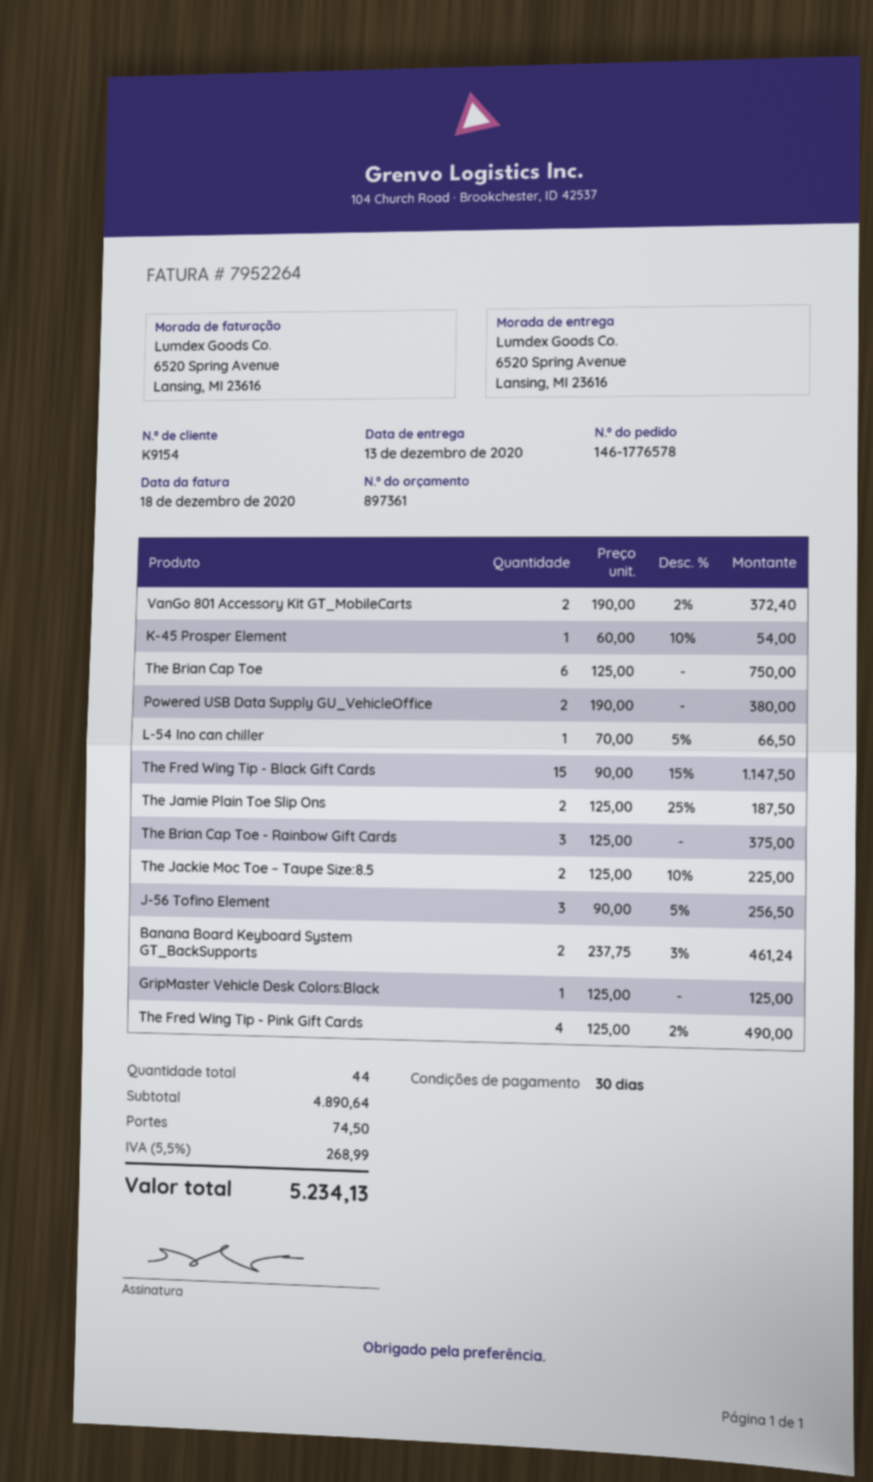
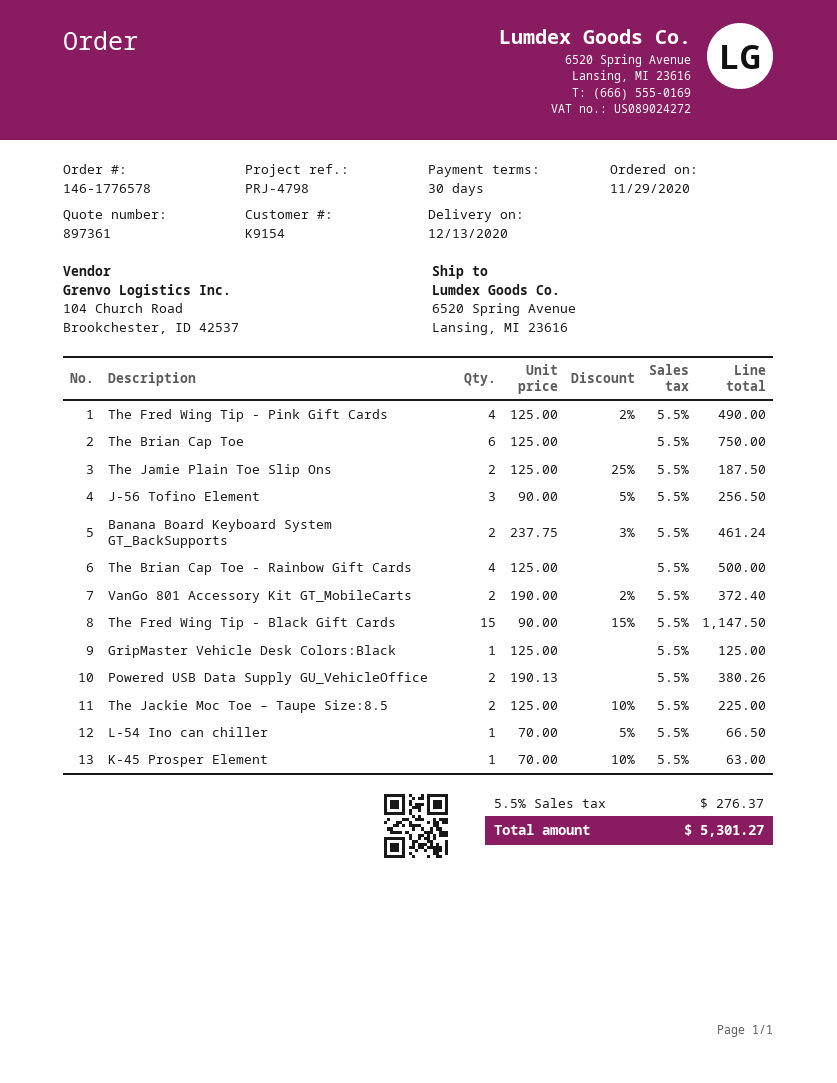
K-45 Prosper Element: 1 x 60.00 - 10% = 54.00 -> 1 x 70.00 - 10% = 63.00
Powered USB Data Supply GU_VehicleOffice: 2 x 190.00 = 380.00 -> 2 x 190.13 = 380.26
The Brian Cap Toe - Rainbow Gift Cards: 3 x 125.00 = 375.00 -> 4 x 125.00 = 500.00
shipping: 74.50 -> none
tax: 5.5% = 268.99 -> 5.5% = 276.37
total: 5234.13 -> 5301.27

